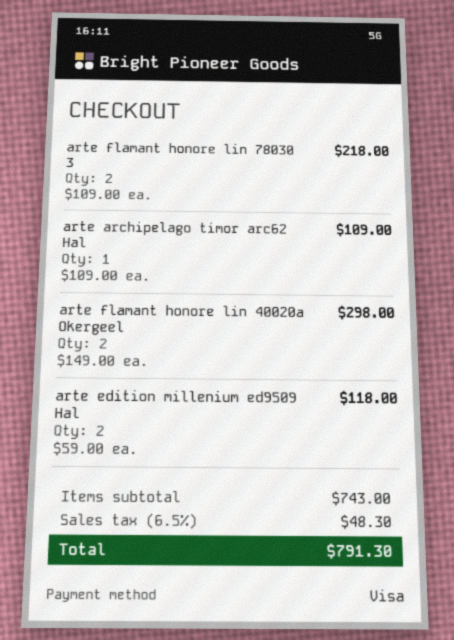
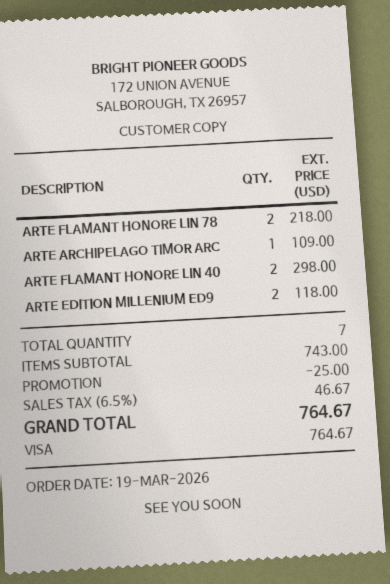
discount: none -> 25.00
tax: 6.5% = 48.30 -> 6.5% = 46.67
total: 791.30 -> 764.67

